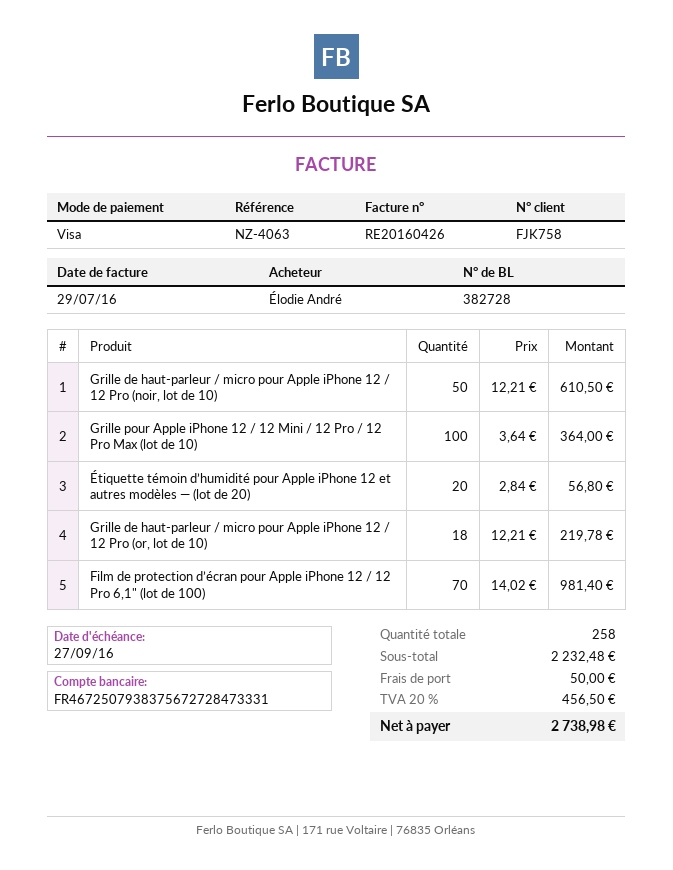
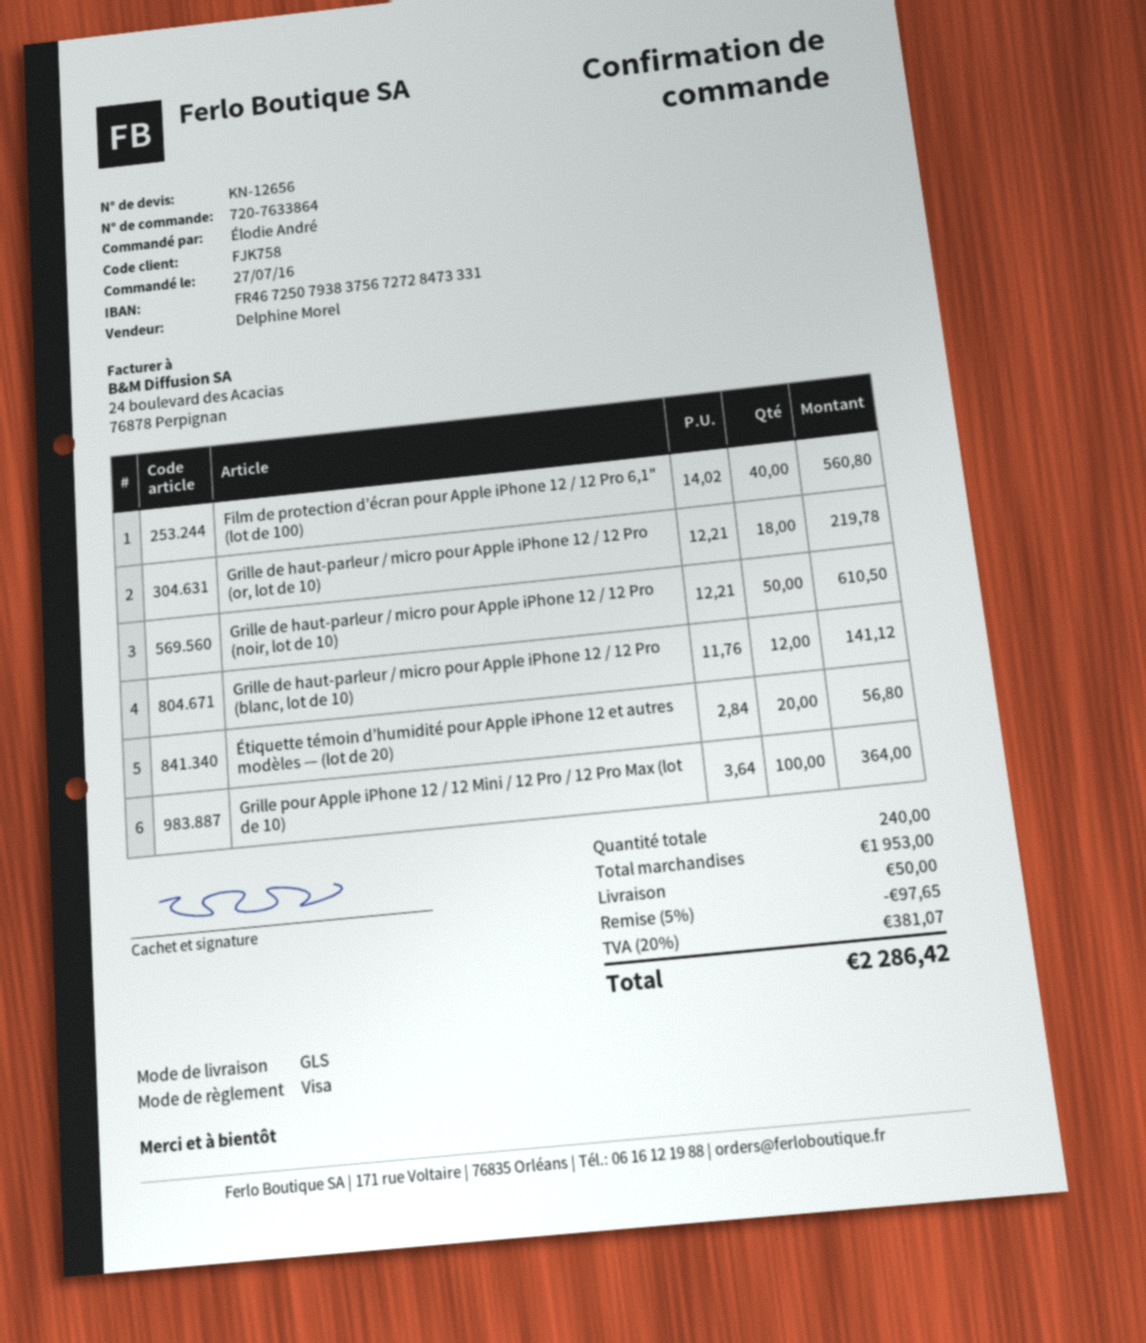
Film de protection d’écran pour Apple iPhone 12 / 12 Pro 6,1" (lot de 100): 70 x 14.02 = 981.40 -> 40 x 14.02 = 560.80
Grille de haut-parleur / micro pour Apple iPhone 12 / 12 Pro (blanc, lot de 10): none -> 12 x 11.76 = 141.12
total quantity: 258 -> 240
subtotal: 2232.48 -> 1953.00
discount: none -> 5% = 97.65
tax: 20% = 456.50 -> 20% = 381.07
total: 2738.98 -> 2286.42

